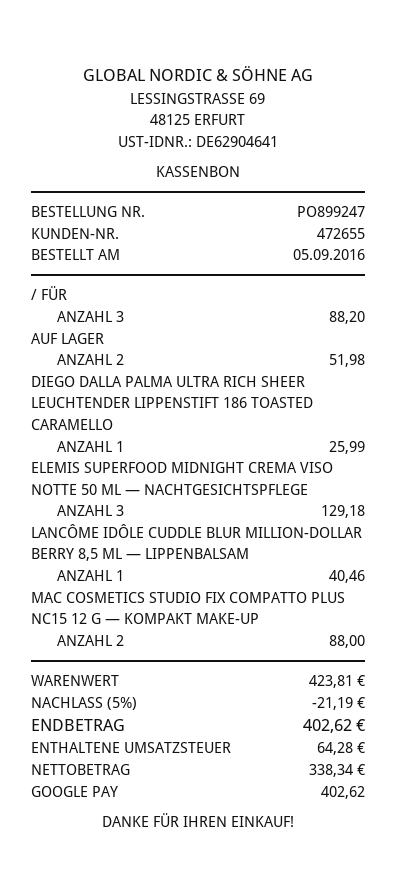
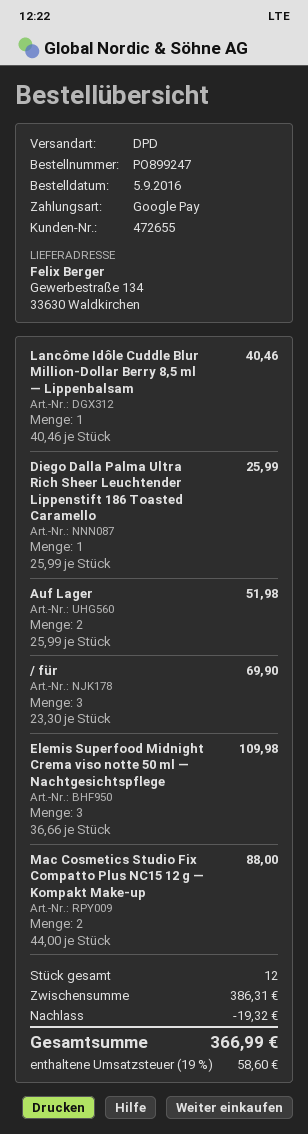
/ FÜR: 3 for 88.20 -> 3 for 69.90
ELEMIS SUPERFOOD MIDNIGHT CREMA VISO NOTTE 50 ML — NACHTGESICHTSPFLEGE: 3 for 129.18 -> 3 for 109.98
subtotal: 423.81 -> 386.31
discount: 21.19 -> 19.32
tax: 64.28 -> 58.60
total: 402.62 -> 366.99

